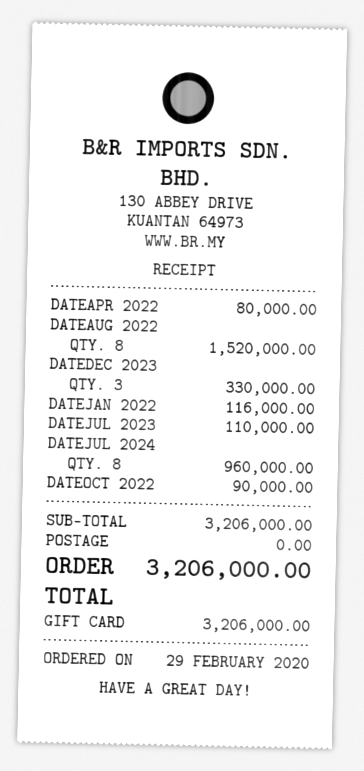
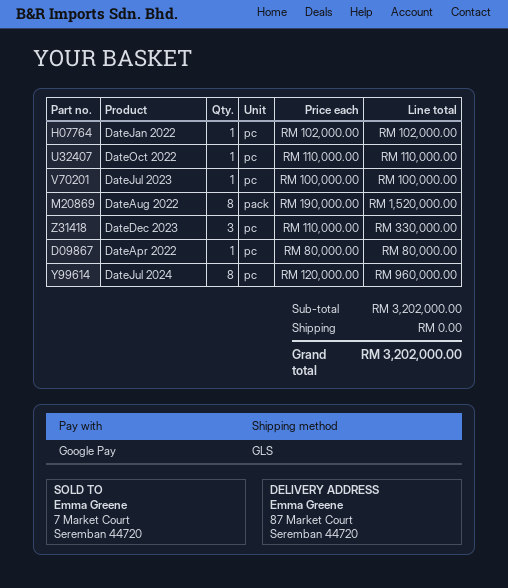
payment method: gift card -> Google Pay
DATEJAN 2022: 1 for 116000.00 -> 1 for 102000.00
DATEJUL 2023: 1 for 110000.00 -> 1 for 100000.00
DATEOCT 2022: 1 for 90000.00 -> 1 for 110000.00
subtotal: 3206000.00 -> 3202000.00
total: 3206000.00 -> 3202000.00

